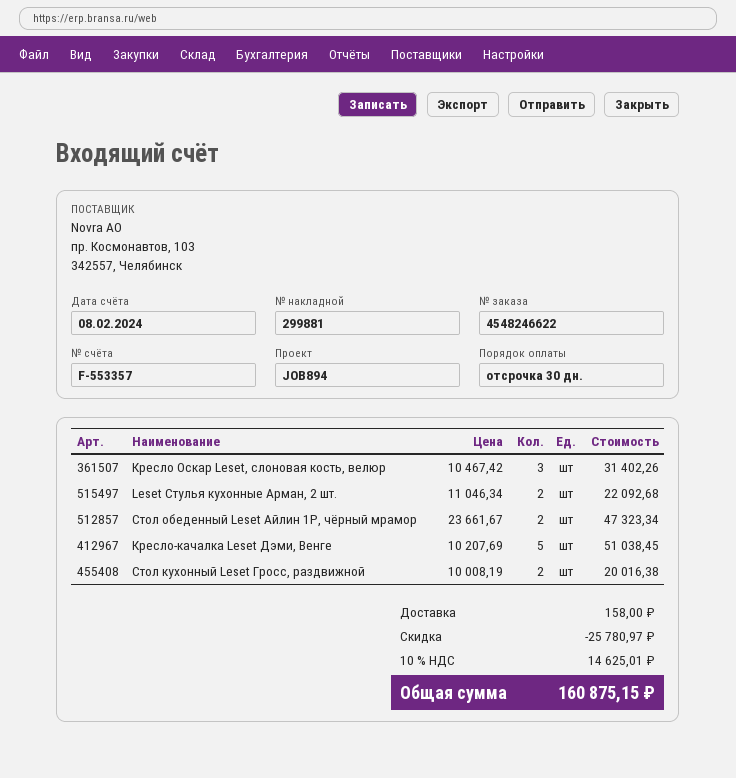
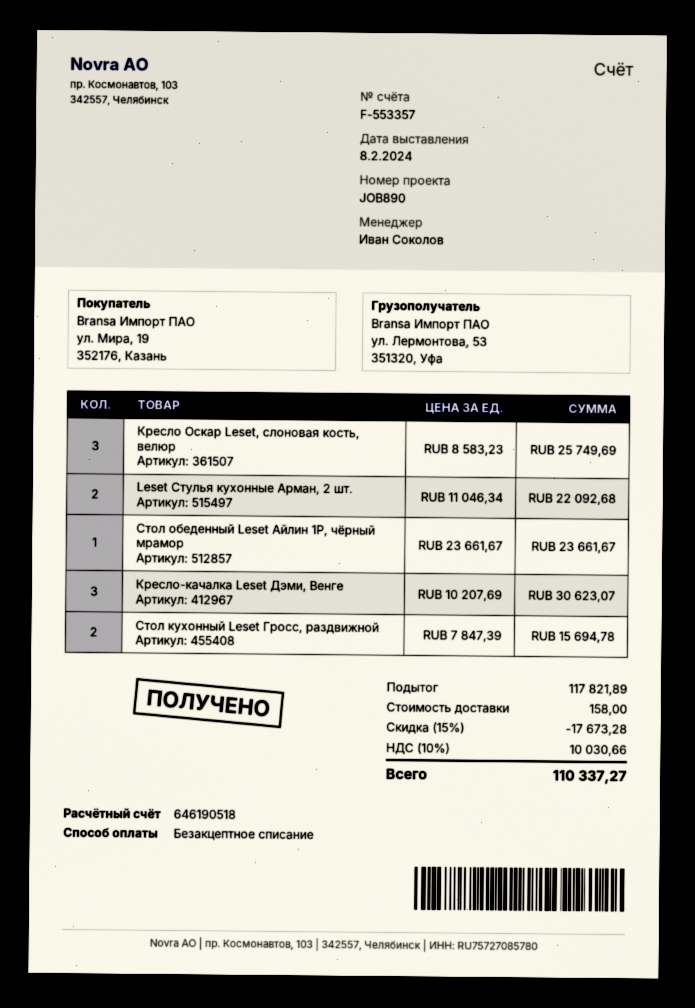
reference: JOB894 -> JOB890
Кресло Оскар Leset, слоновая кость, велюр: 3 x 10467.42 = 31402.26 -> 3 x 8583.23 = 25749.69
Стол обеденный Leset Айлин 1Р, чёрный мрамор: 2 x 23661.67 = 47323.34 -> 1 x 23661.67 = 23661.67
Кресло-качалка Leset Дэми, Венге: 5 x 10207.69 = 51038.45 -> 3 x 10207.69 = 30623.07
Стол кухонный Leset Гросс, раздвижной: 2 x 10008.19 = 20016.38 -> 2 x 7847.39 = 15694.78
discount: 25780.97 -> 17673.28
tax: 10% = 14625.01 -> 10% = 10030.66
total: 160875.15 -> 110337.27

